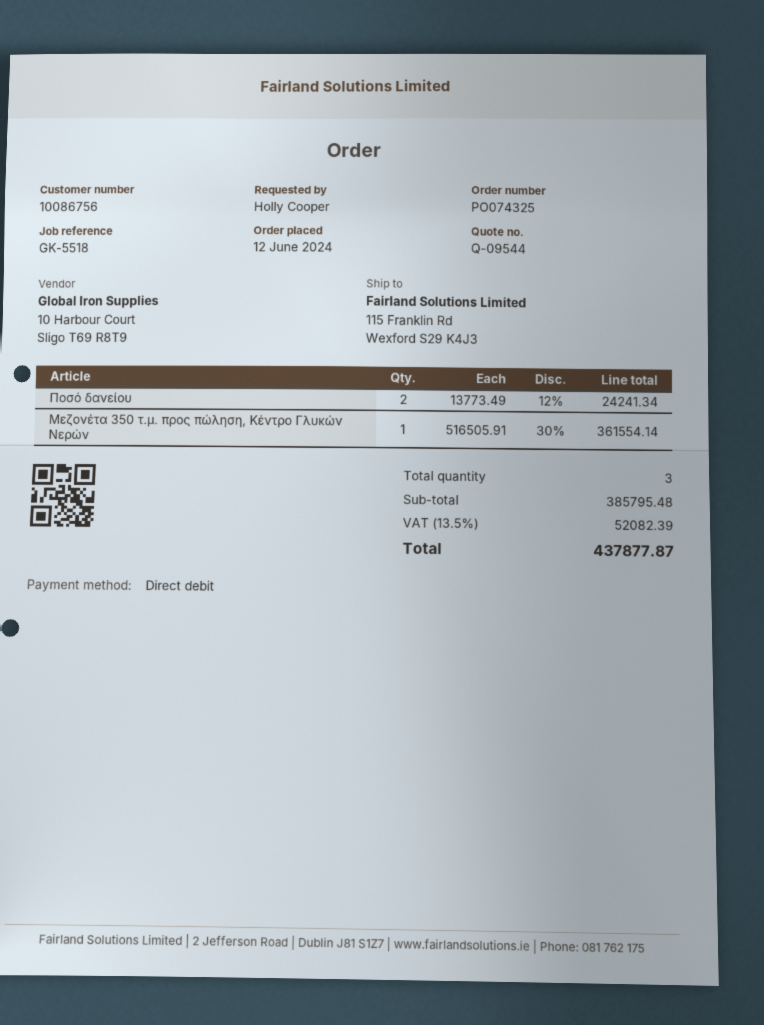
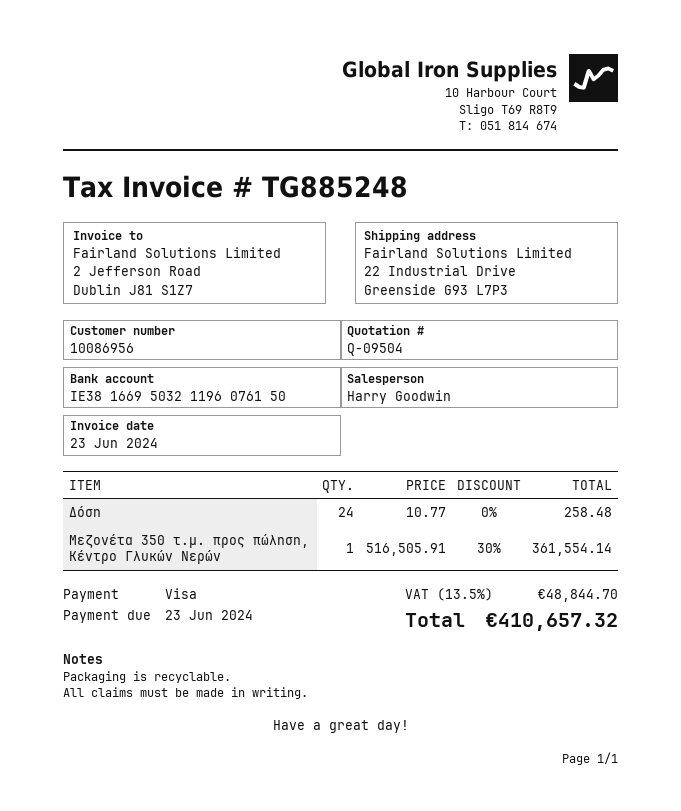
quote number: Q-09544 -> Q-09504
customer number: 10086756 -> 10086956
payment method: direct debit -> Visa
ship to: 115 Franklin Rd, Wexford S29 K4J3 -> 22 Industrial Drive, Greenside G93 L7P3
Ποσό δανείου: 2 x 13773.49 - 12% = 24241.34 -> none
Δόση: none -> 24 x 10.77 = 258.48
tax: 13.5% = 52082.39 -> 13.5% = 48844.70
total: 437877.87 -> 410657.32

